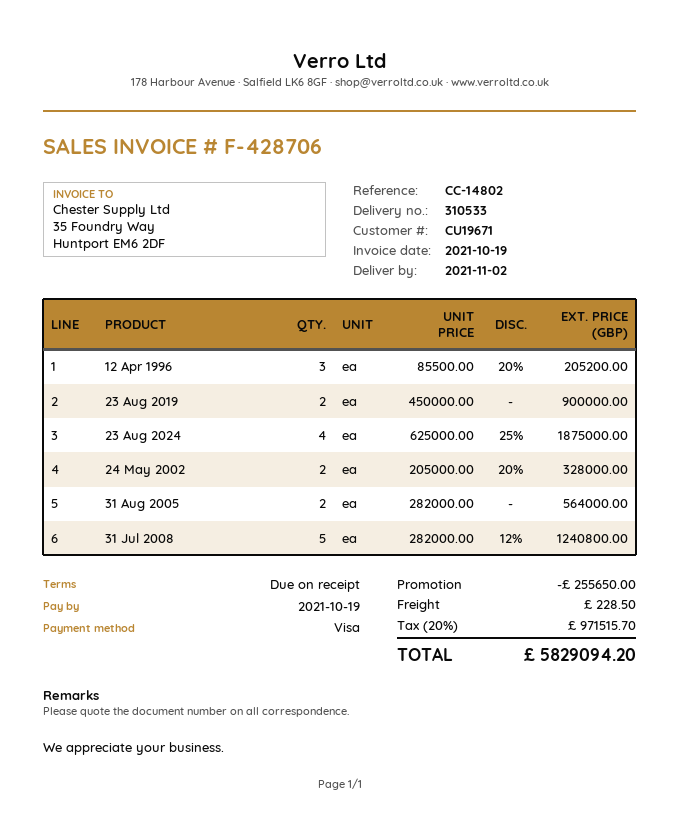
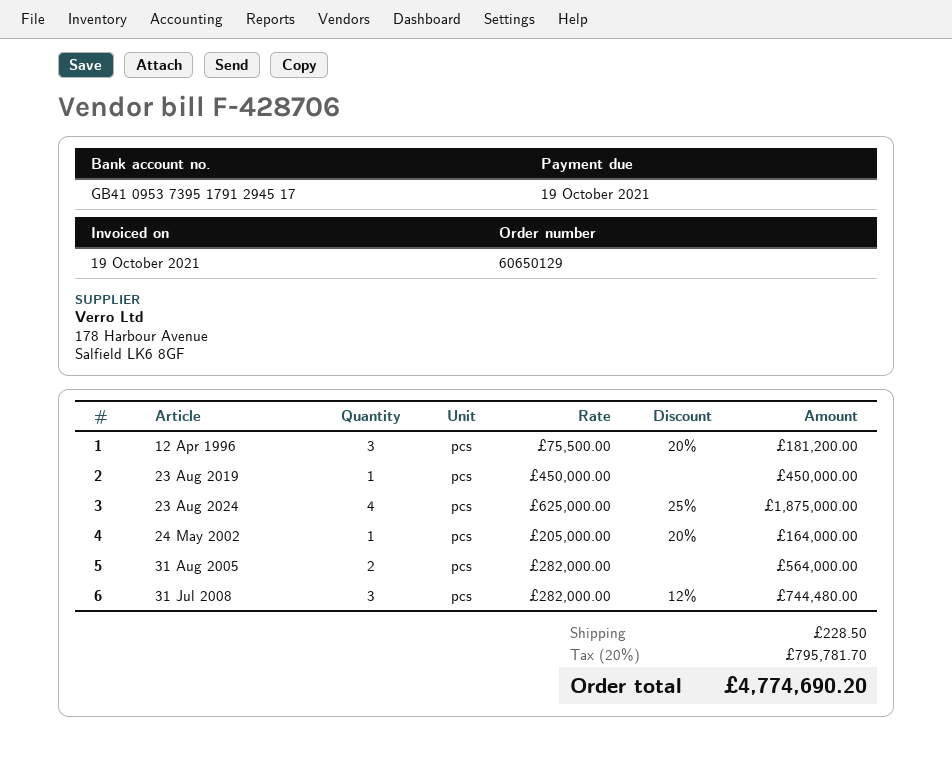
12 Apr 1996: 3 x 85500.00 - 20% = 205200.00 -> 3 x 75500.00 - 20% = 181200.00
23 Aug 2019: 2 x 450000.00 = 900000.00 -> 1 x 450000.00 = 450000.00
24 May 2002: 2 x 205000.00 - 20% = 328000.00 -> 1 x 205000.00 - 20% = 164000.00
31 Jul 2008: 5 x 282000.00 - 12% = 1240800.00 -> 3 x 282000.00 - 12% = 744480.00
discount: 255650.00 -> none
tax: 20% = 971515.70 -> 20% = 795781.70
total: 5829094.20 -> 4774690.20

